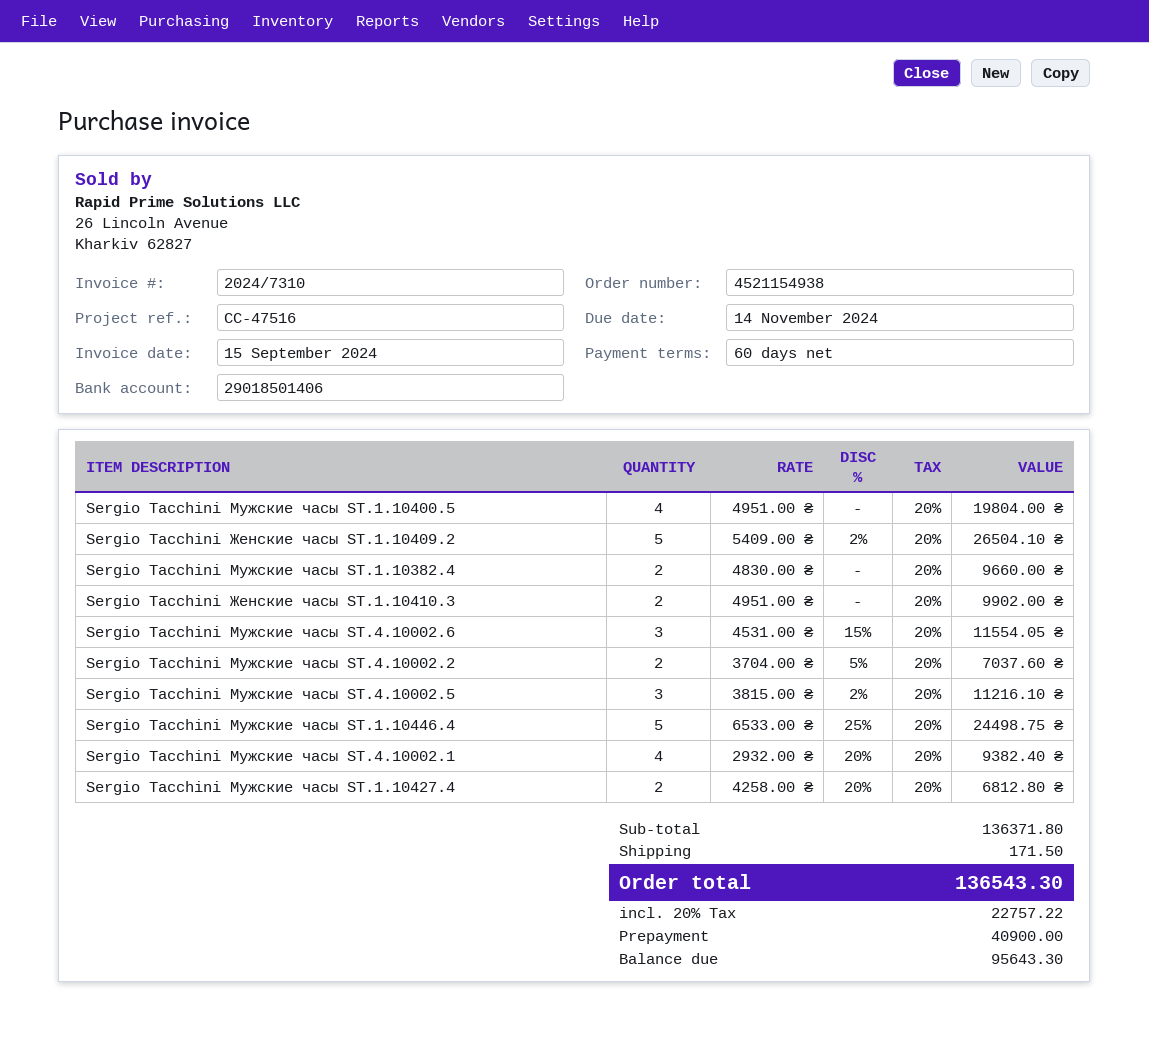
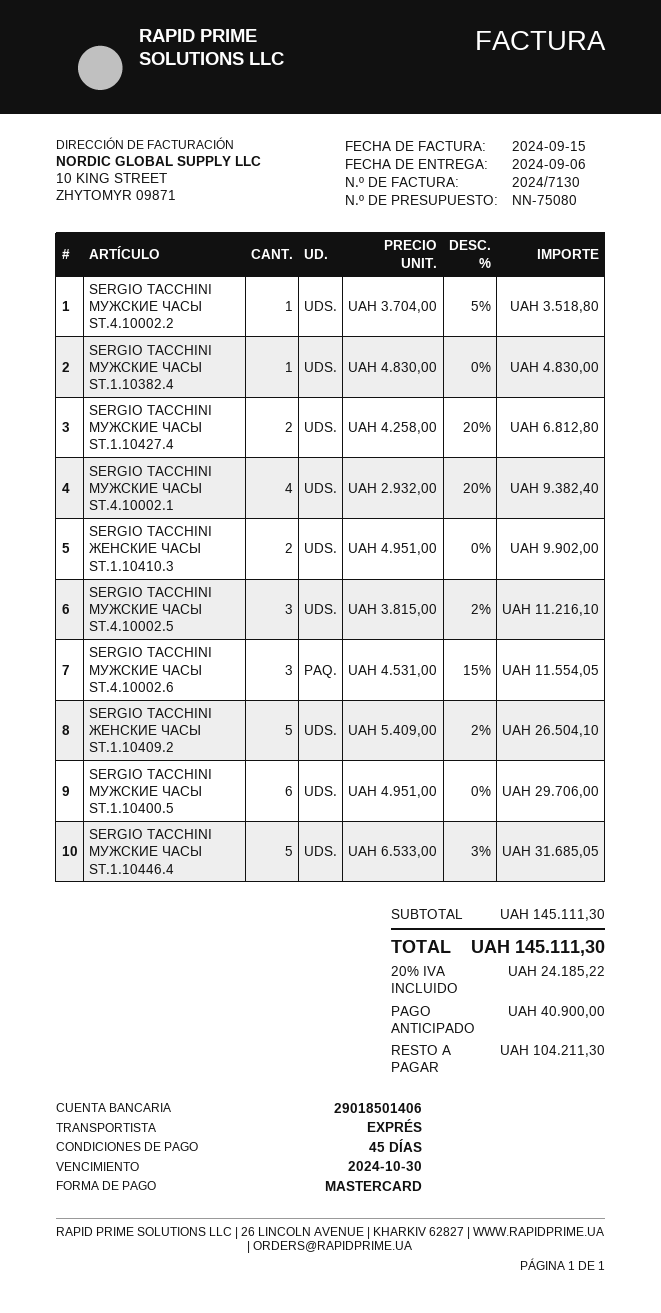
invoice number: 2024/7310 -> 2024/7130
payment terms: 60 days -> 45 days
due date: 2024-11-14 -> 2024-10-30
Sergio Tacchini Мужские часы ST.1.10400.5: 4 x 4951.00 = 19804.00 -> 6 x 4951.00 = 29706.00
Sergio Tacchini Мужские часы ST.1.10382.4: 2 x 4830.00 = 9660.00 -> 1 x 4830.00 = 4830.00
Sergio Tacchini Мужские часы ST.4.10002.2: 2 x 3704.00 - 5% = 7037.60 -> 1 x 3704.00 - 5% = 3518.80
Sergio Tacchini Мужские часы ST.1.10446.4: 5 x 6533.00 - 25% = 24498.75 -> 5 x 6533.00 - 3% = 31685.05
subtotal: 136371.80 -> 145111.30
shipping: 171.50 -> none
tax: 20% = 22757.22 -> 20% = 24185.22
total: 136543.30 -> 145111.30
balance: 95643.30 -> 104211.30

